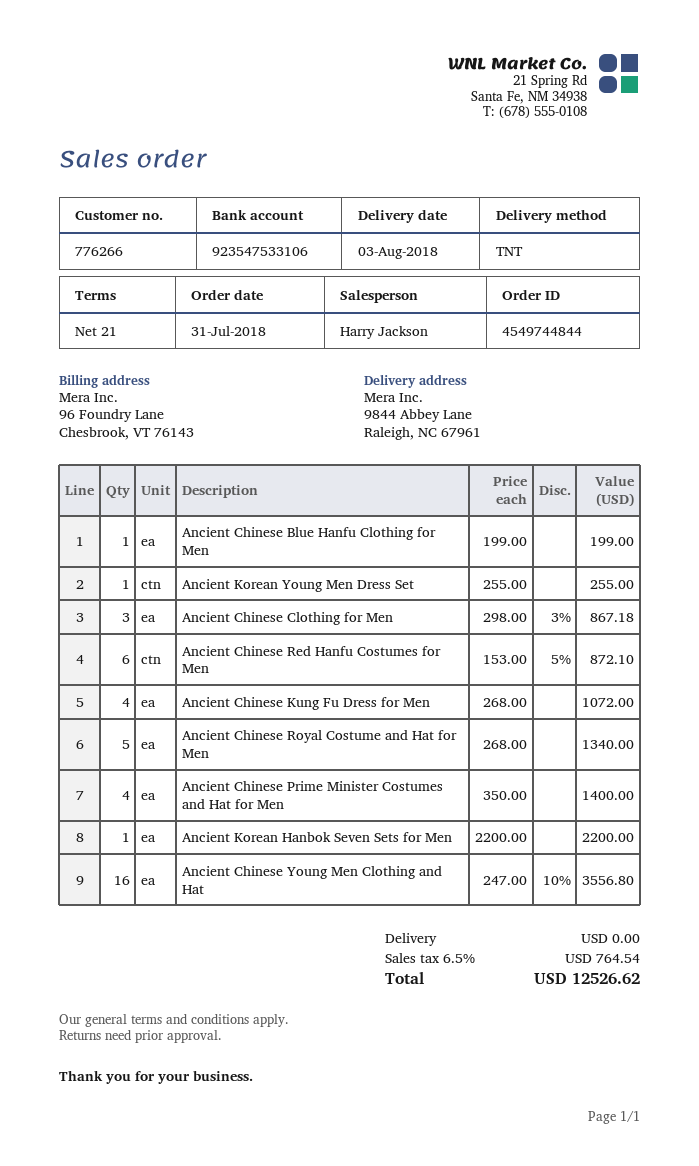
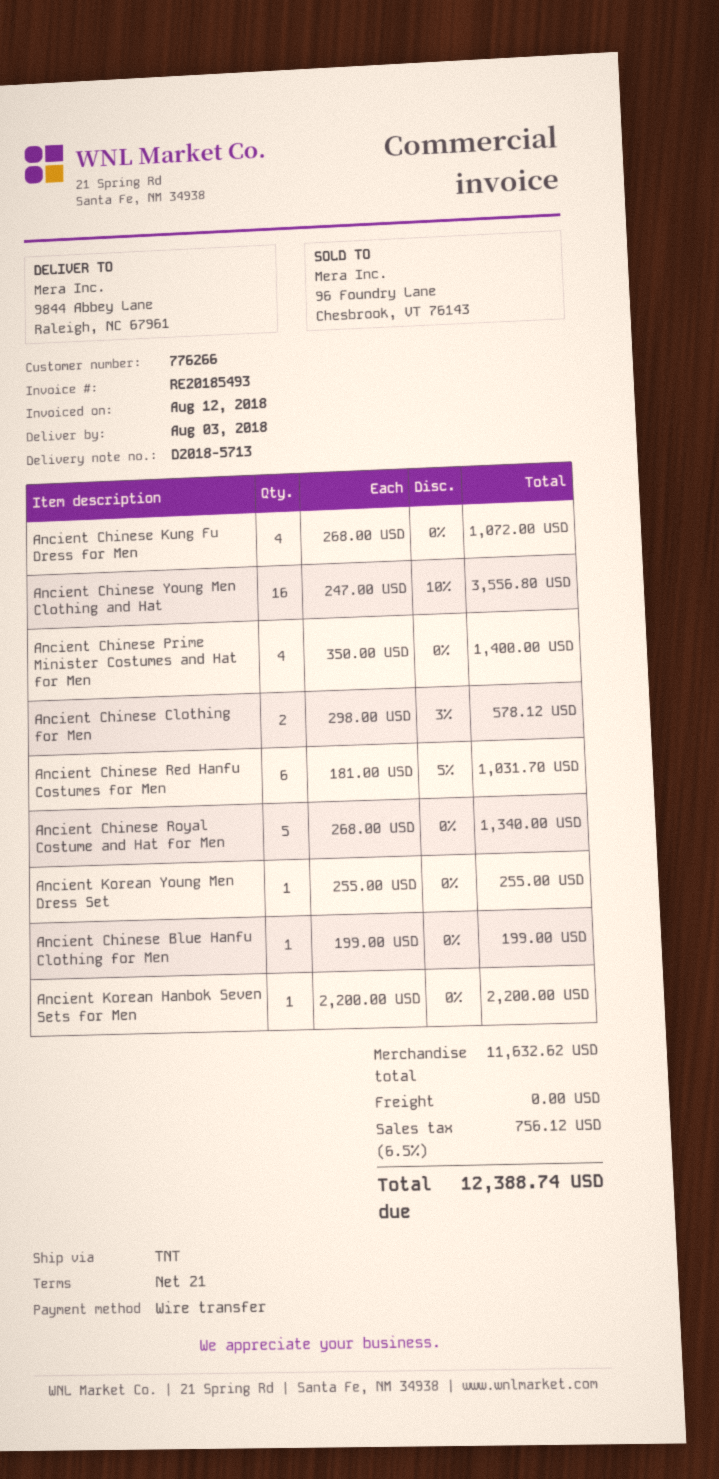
Ancient Chinese Clothing for Men: 3 x 298.00 - 3% = 867.18 -> 2 x 298.00 - 3% = 578.12
Ancient Chinese Red Hanfu Costumes for Men: 6 x 153.00 - 5% = 872.10 -> 6 x 181.00 - 5% = 1031.70
tax: 6.5% = 764.54 -> 6.5% = 756.12
total: 12526.62 -> 12388.74

